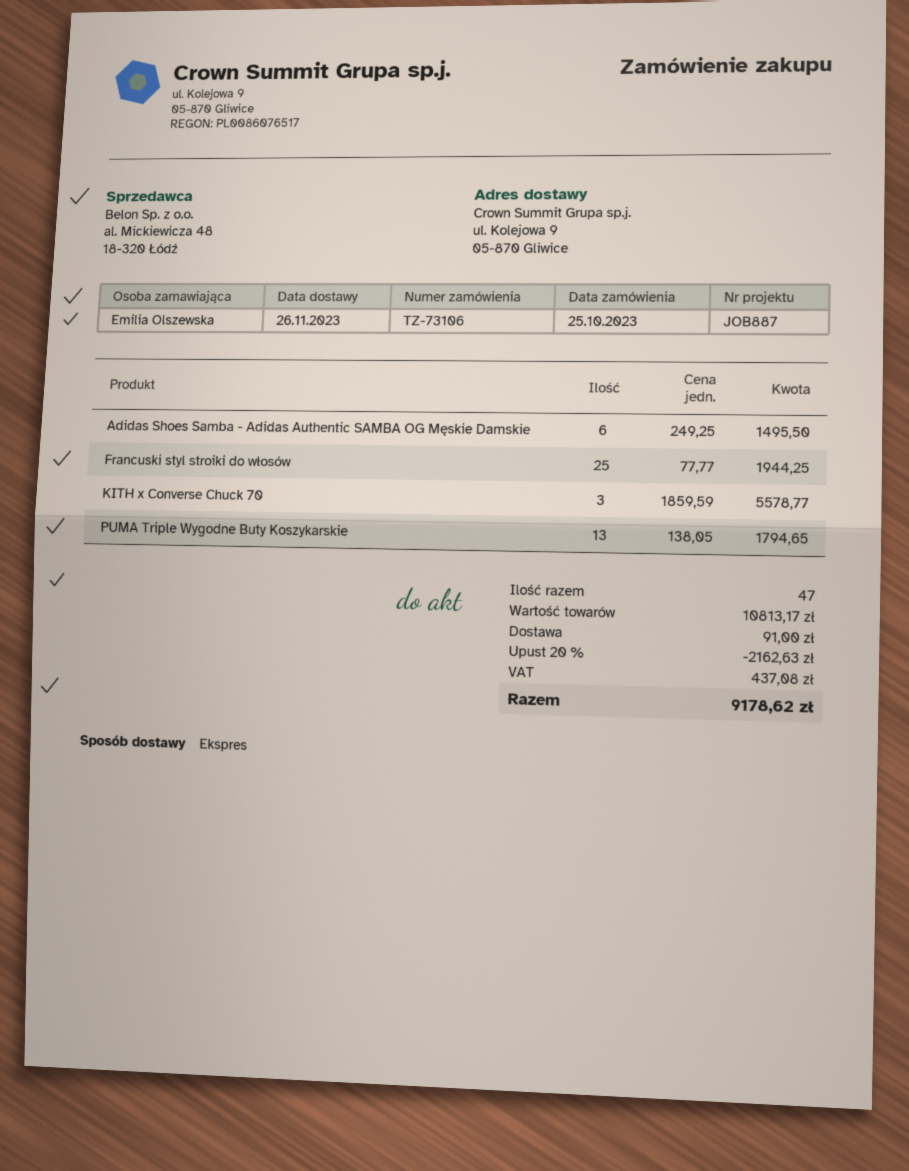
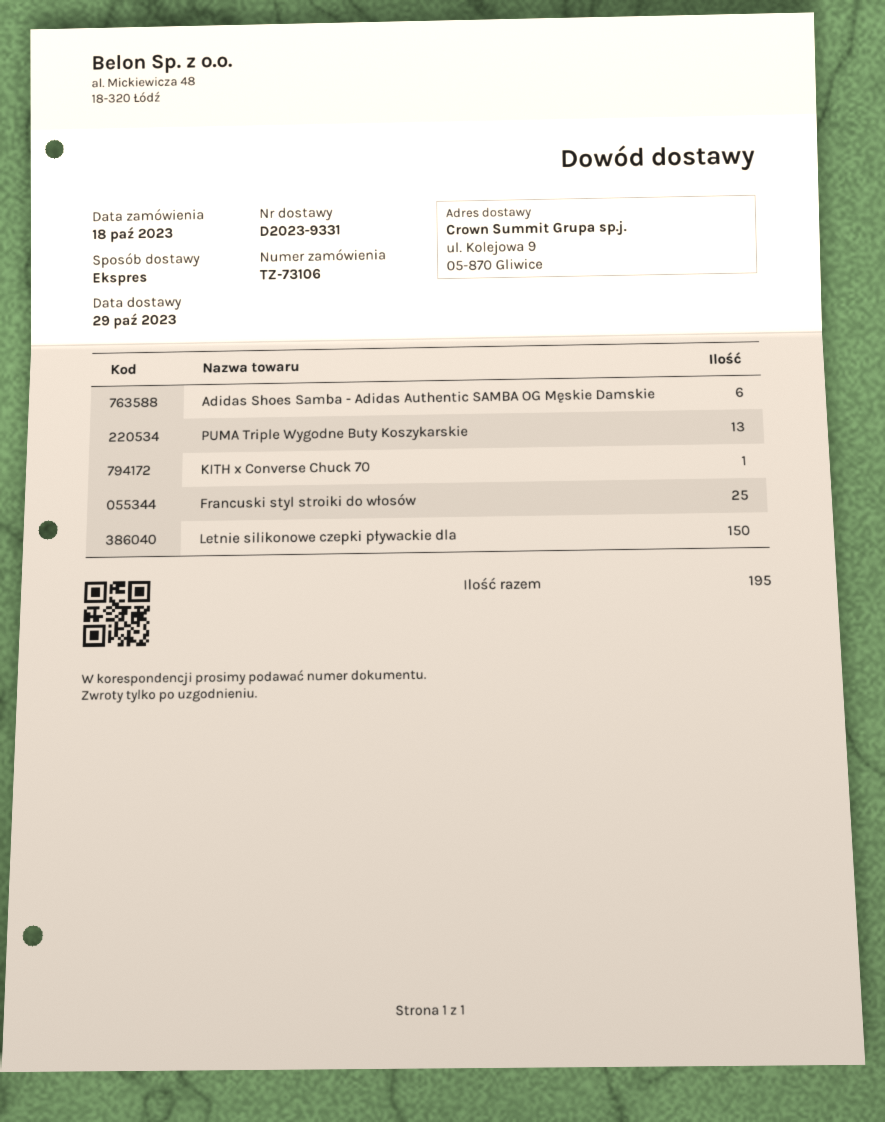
order date: 2023-10-25 -> 2023-10-18
delivery date: 2023-11-26 -> 2023-10-29
KITH x Converse Chuck 70: 3 -> 1
Letnie silikonowe czepki pływackie dla: none -> 150
total quantity: 47 -> 195

